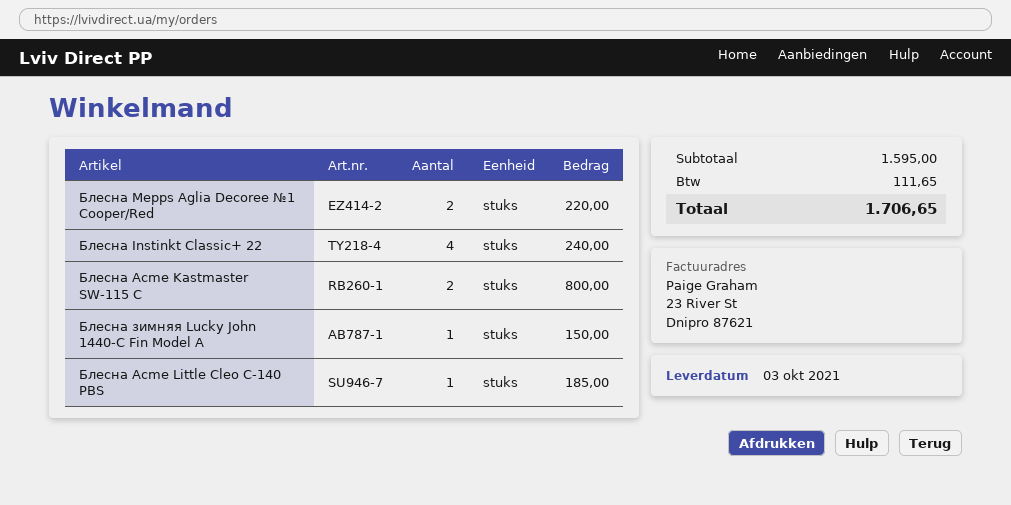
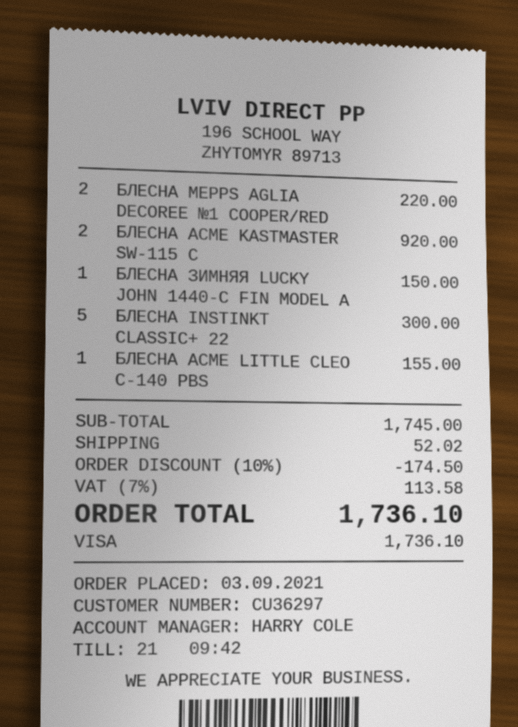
Блесна Instinkt Classic+ 22: 4 for 240.00 -> 5 for 300.00
Блесна Acme Kastmaster SW-115 C: 2 for 800.00 -> 2 for 920.00
Блесна Acme Little Cleo C-140 PBS: 1 for 185.00 -> 1 for 155.00
subtotal: 1595.00 -> 1745.00
discount: none -> 10% = 174.50
shipping: none -> 52.02
tax: 111.65 -> 113.58
total: 1706.65 -> 1736.10

